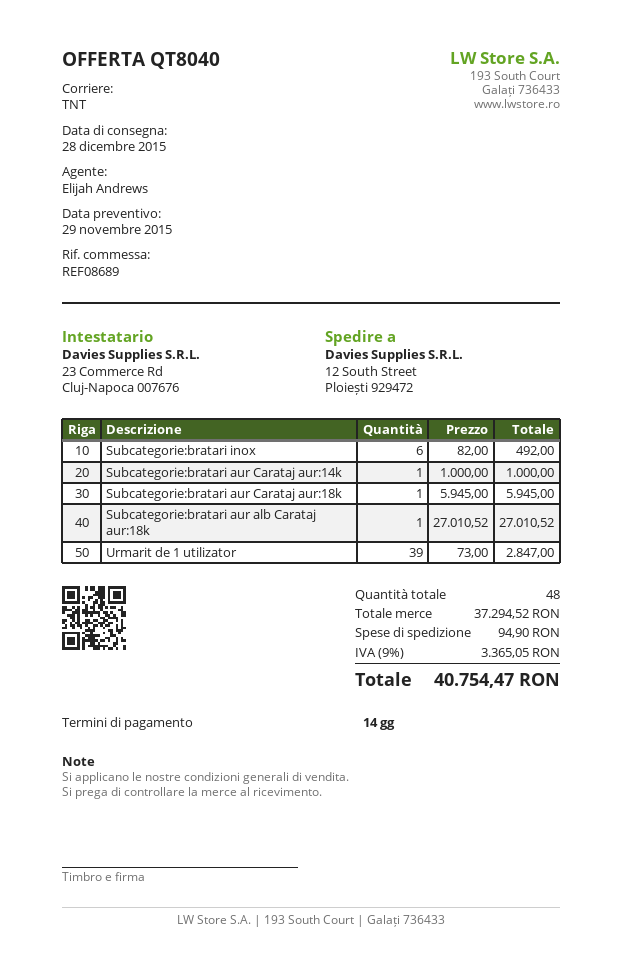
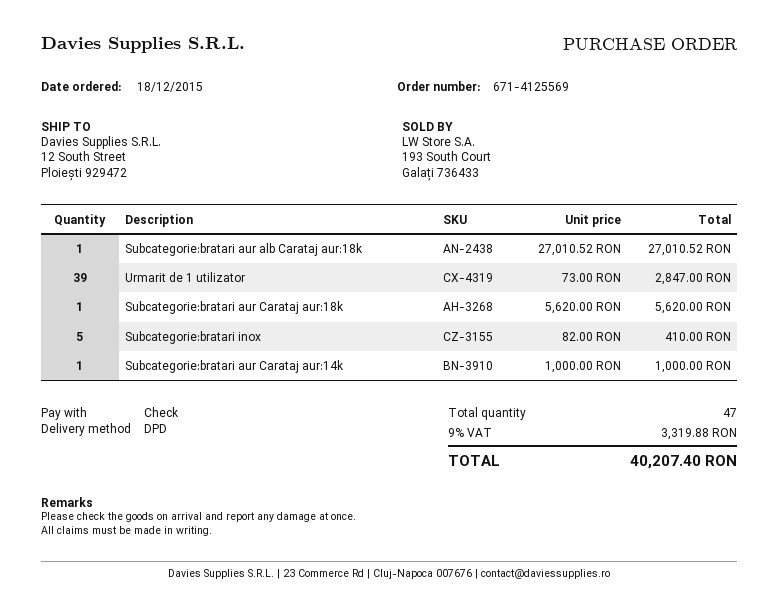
shipping method: TNT -> DPD
Subcategorie:bratari inox: 6 x 82.00 = 492.00 -> 5 x 82.00 = 410.00
Subcategorie:bratari aur Carataj aur:18k: 1 x 5945.00 = 5945.00 -> 1 x 5620.00 = 5620.00
total quantity: 48 -> 47
shipping: 94.90 -> none
tax: 9% = 3365.05 -> 9% = 3319.88
total: 40754.47 -> 40207.40

